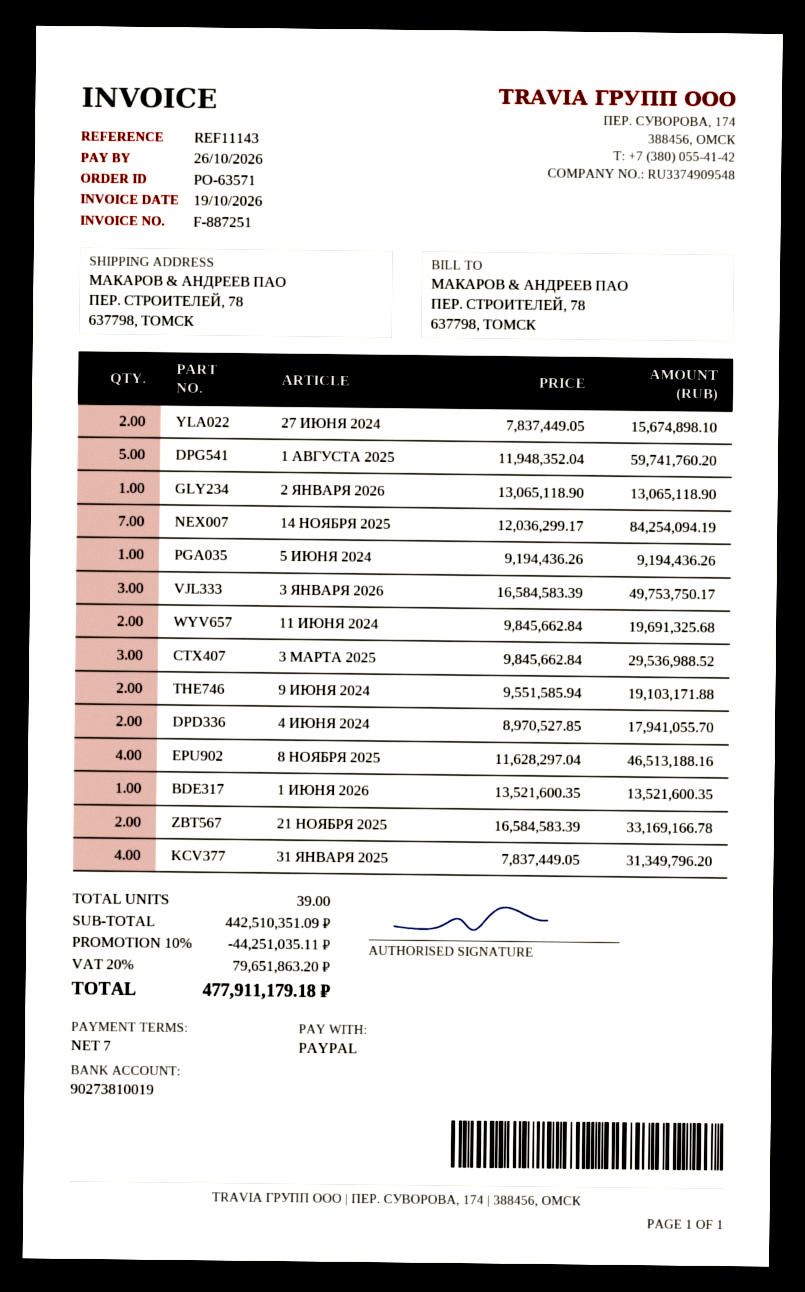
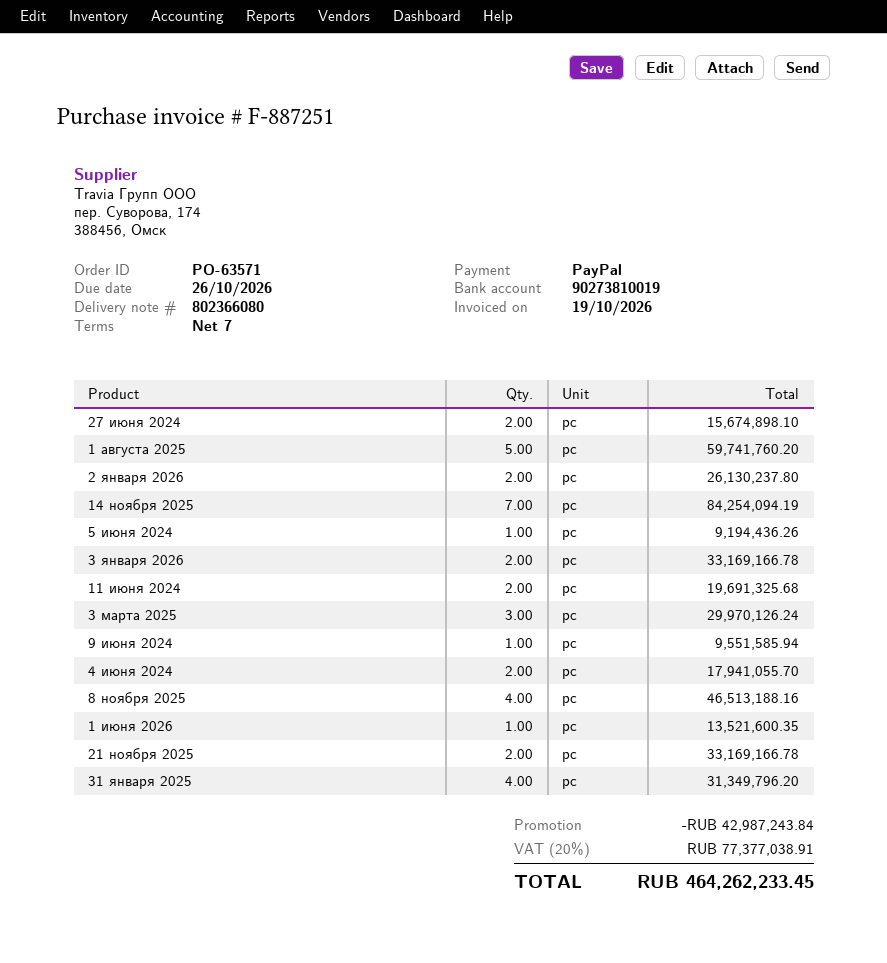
2 ЯНВАРЯ 2026: 1 for 13065118.90 -> 2 for 26130237.80
3 ЯНВАРЯ 2026: 3 for 49753750.17 -> 2 for 33169166.78
3 МАРТА 2025: 3 for 29536988.52 -> 3 for 29970126.24
9 ИЮНЯ 2024: 2 for 19103171.88 -> 1 for 9551585.94
discount: 44251035.11 -> 42987243.84
tax: 20% = 79651863.20 -> 20% = 77377038.91
total: 477911179.18 -> 464262233.45

